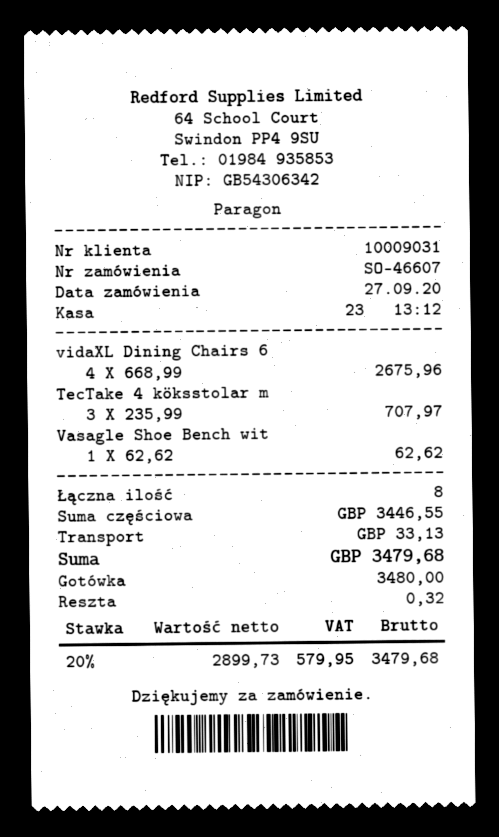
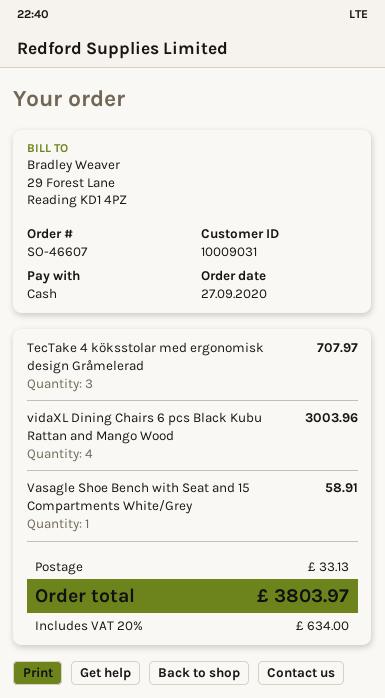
vidaXL Dining Chairs 6: 4 for 2675.96 -> 4 for 3003.96
Vasagle Shoe Bench wit: 1 for 62.62 -> 1 for 58.91
tax: 20% = 579.95 -> 20% = 634.00
total: 3479.68 -> 3803.97

